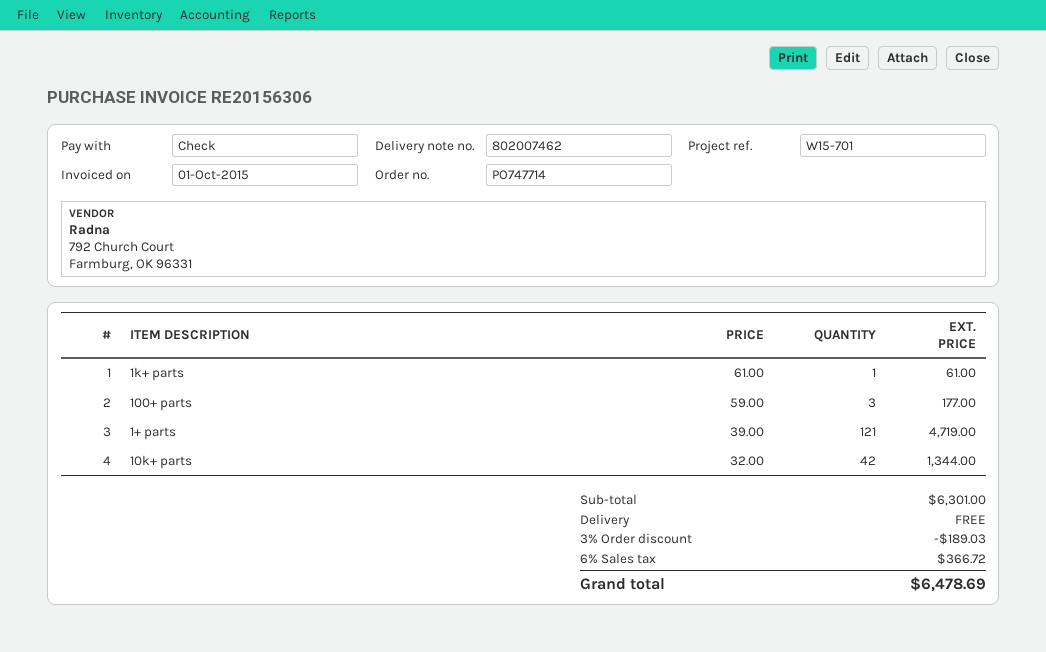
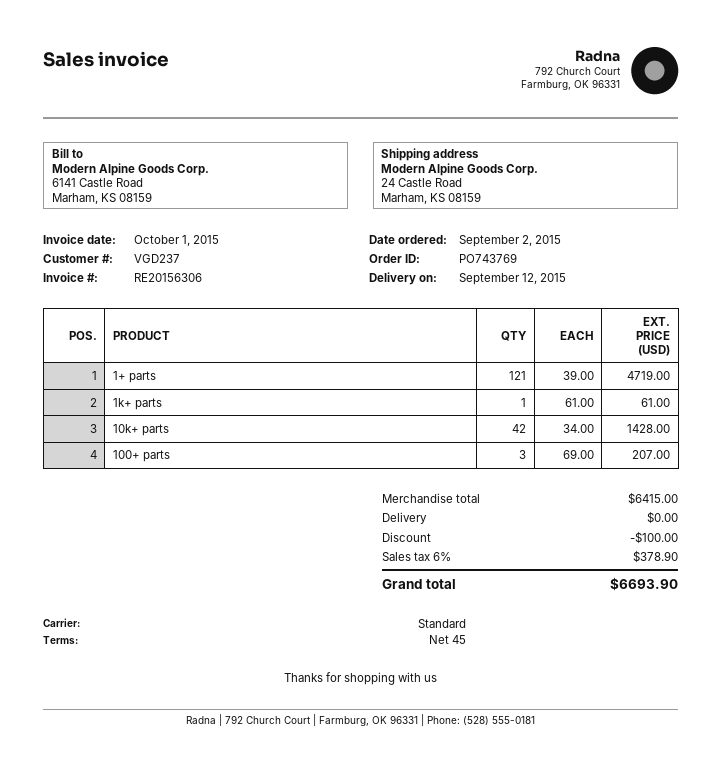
order number: PO747714 -> PO743769
100+ parts: 3 x 59.00 = 177.00 -> 3 x 69.00 = 207.00
10k+ parts: 42 x 32.00 = 1344.00 -> 42 x 34.00 = 1428.00
subtotal: 6301.00 -> 6415.00
discount: 189.03 -> 100.00
tax: 6% = 366.72 -> 6% = 378.90
total: 6478.69 -> 6693.90

